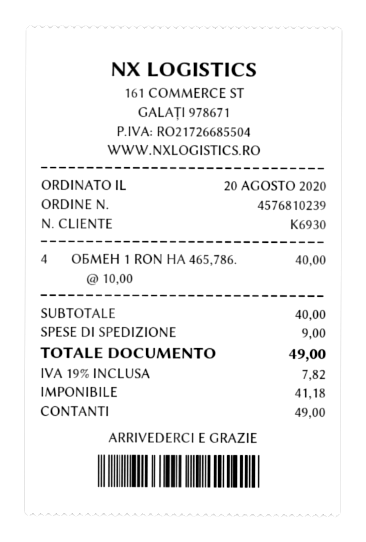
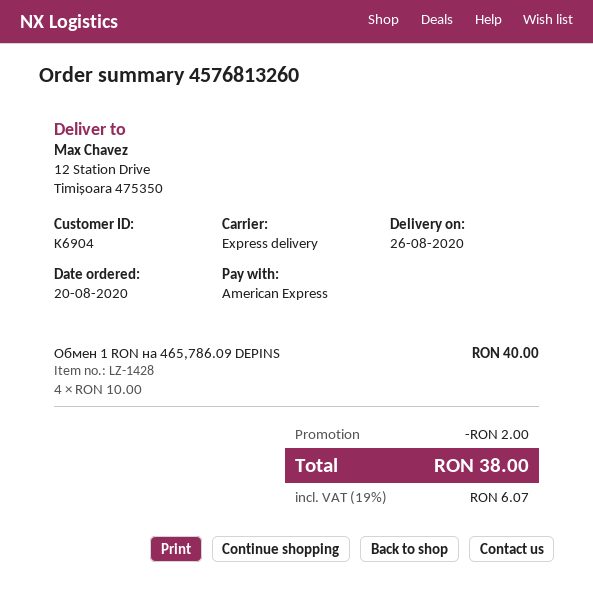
order number: 4576810239 -> 4576813260
customer number: K6930 -> K6904
payment method: cash -> American Express
discount: none -> 2.00
shipping: 9.00 -> none
tax: 19% = 7.82 -> 19% = 6.07
total: 49.00 -> 38.00

